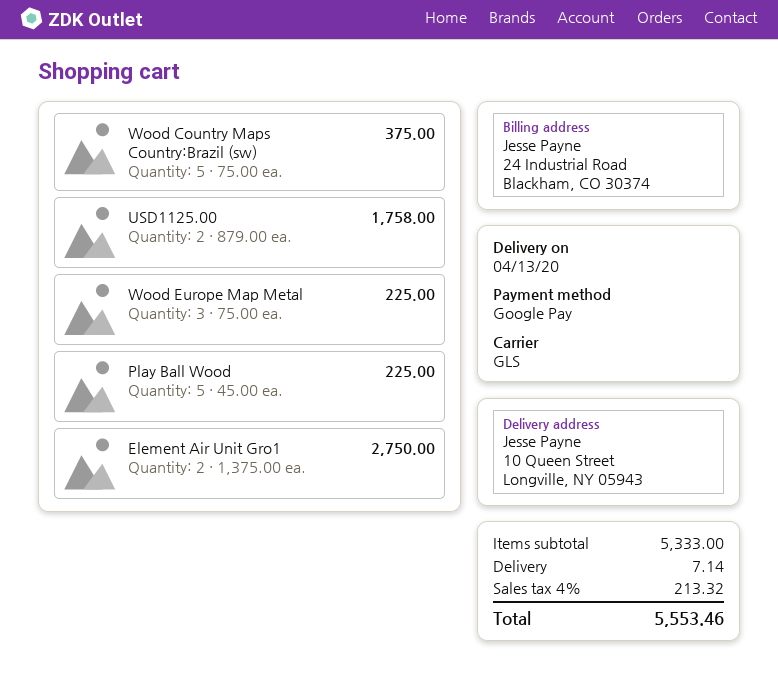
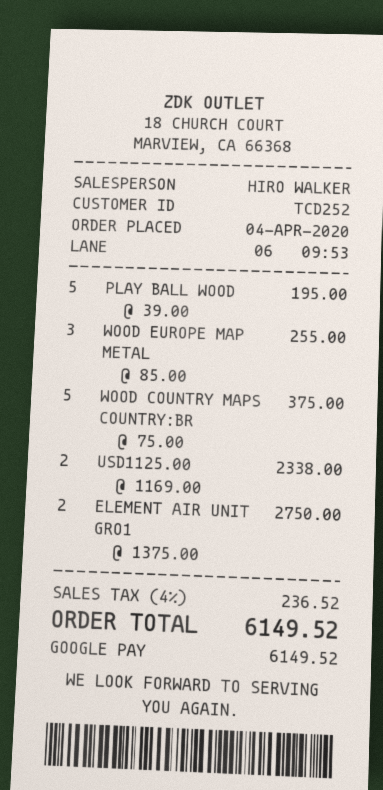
USD1125.00: 2 x 879.00 = 1758.00 -> 2 x 1169.00 = 2338.00
Wood Europe Map Metal: 3 x 75.00 = 225.00 -> 3 x 85.00 = 255.00
Play Ball Wood: 5 x 45.00 = 225.00 -> 5 x 39.00 = 195.00
shipping: 7.14 -> none
tax: 4% = 213.32 -> 4% = 236.52
total: 5553.46 -> 6149.52

